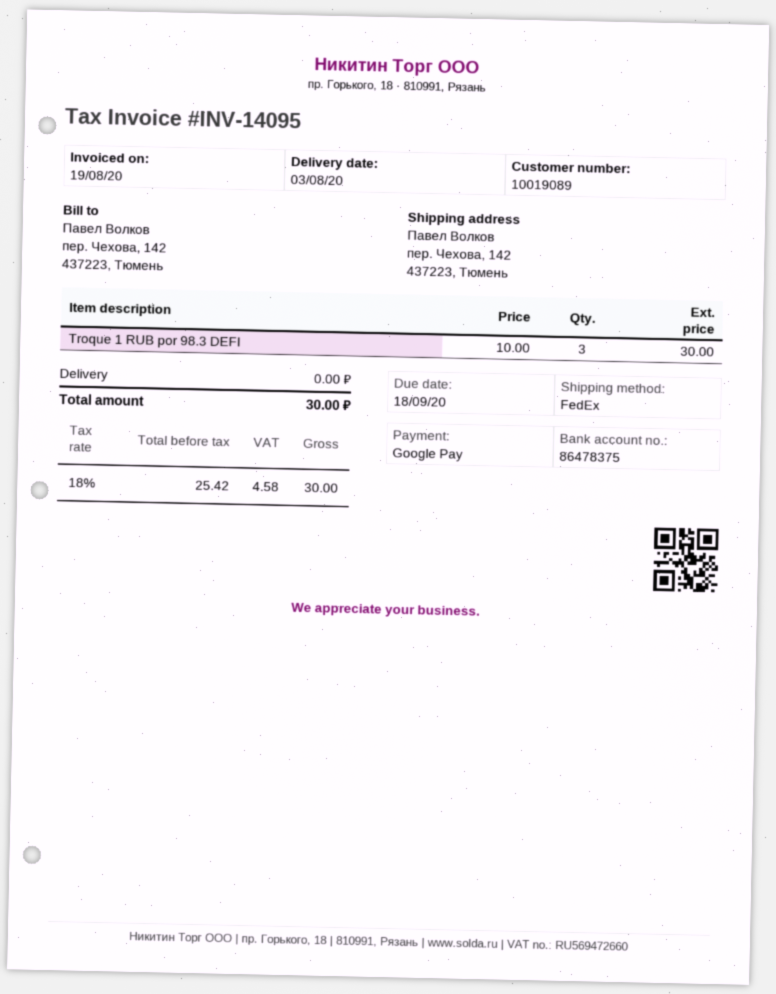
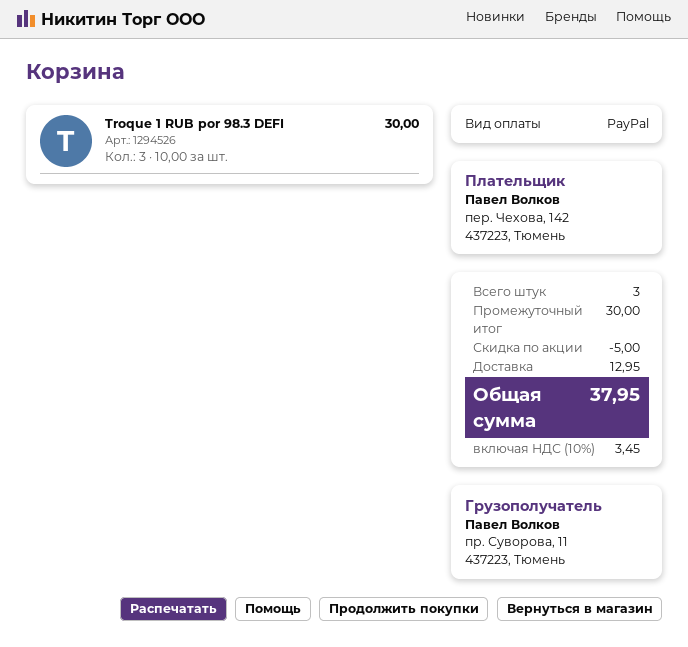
payment method: Google Pay -> PayPal
ship to: пер. Чехова, 142, 437223, Тюмень -> пр. Суворова, 11, 437223, Тюмень
discount: none -> 5.00
shipping: 0.00 -> 12.95
tax: 18% = 4.58 -> 10% = 3.45
total: 30.00 -> 37.95

